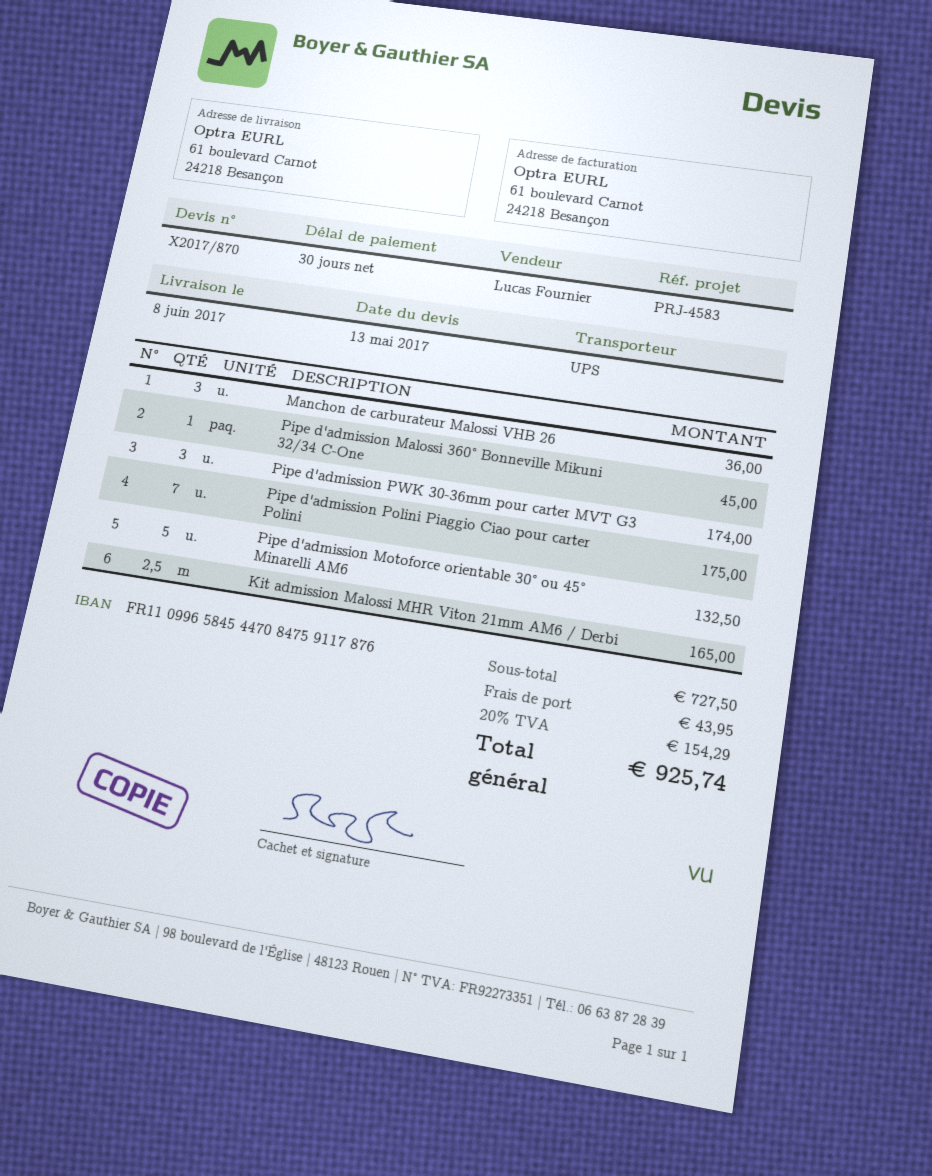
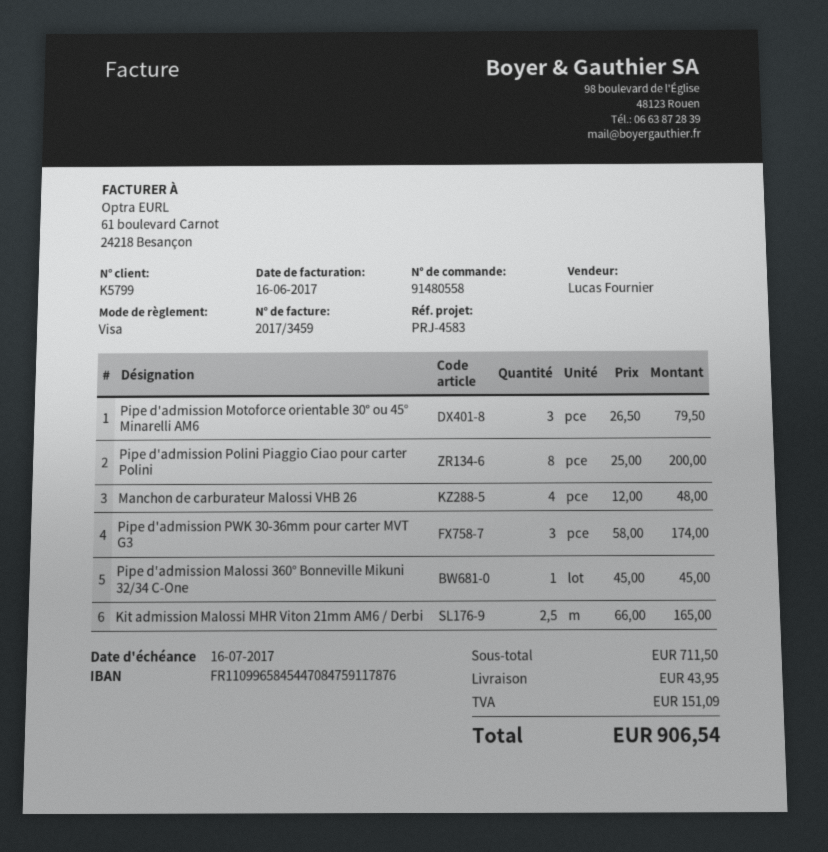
Manchon de carburateur Malossi VHB 26: 3 for 36.00 -> 4 for 48.00
Pipe d'admission Polini Piaggio Ciao pour carter Polini: 7 for 175.00 -> 8 for 200.00
Pipe d'admission Motoforce orientable 30° ou 45° Minarelli AM6: 5 for 132.50 -> 3 for 79.50
subtotal: 727.50 -> 711.50
tax: 154.29 -> 151.09
total: 925.74 -> 906.54

